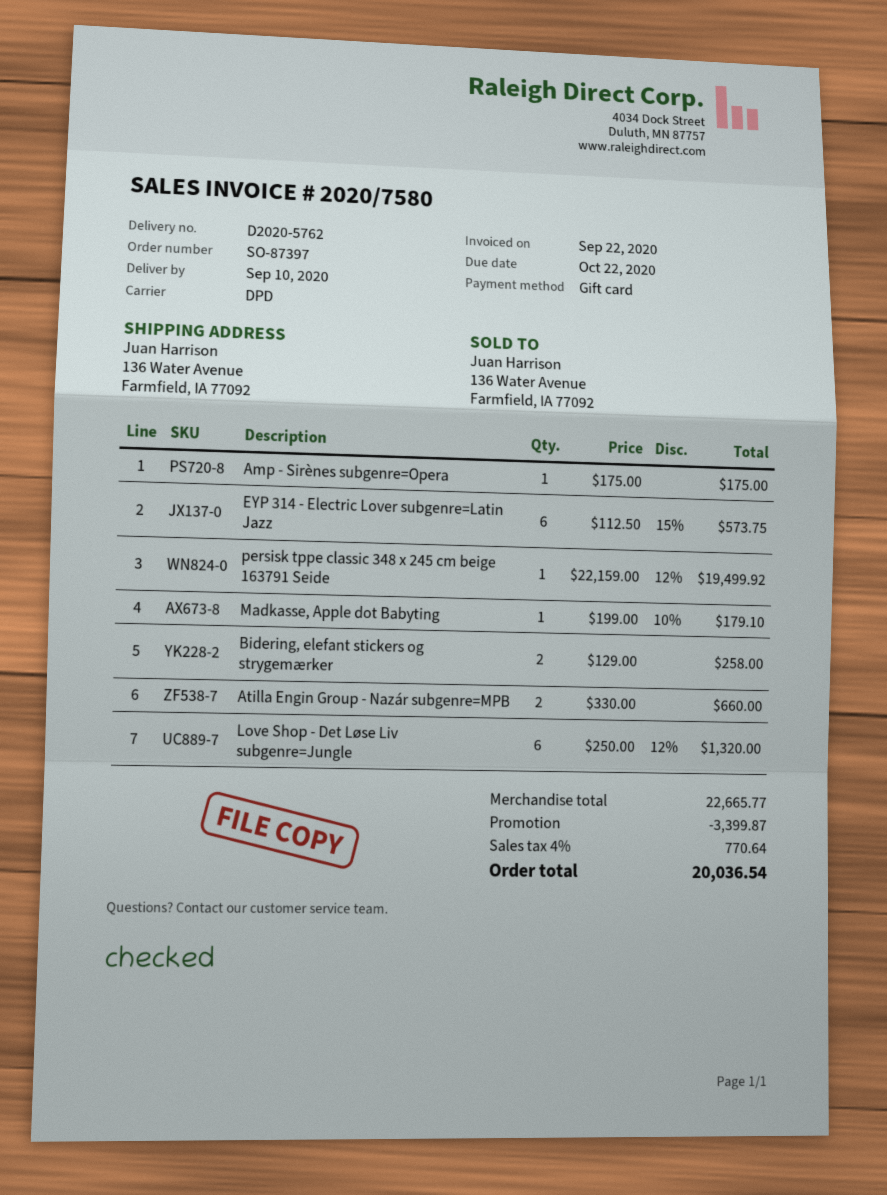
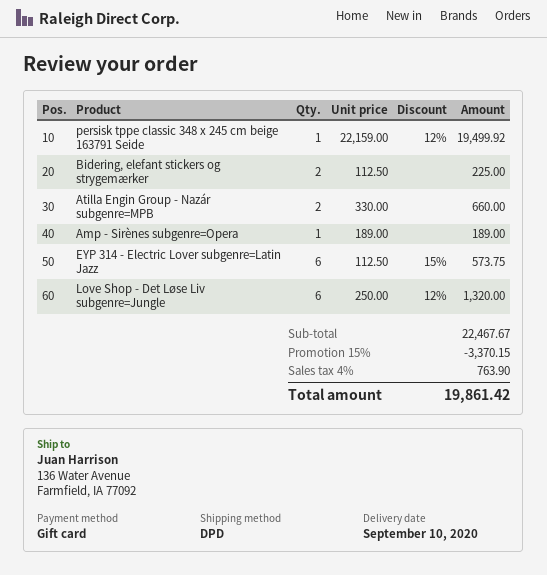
Amp - Sirènes subgenre=Opera: 1 x 175.00 = 175.00 -> 1 x 189.00 = 189.00
Madkasse, Apple dot Babyting: 1 x 199.00 - 10% = 179.10 -> none
Bidering, elefant stickers og strygemærker: 2 x 129.00 = 258.00 -> 2 x 112.50 = 225.00
subtotal: 22665.77 -> 22467.67
discount: 3399.87 -> 3370.15
tax: 4% = 770.64 -> 4% = 763.90
total: 20036.54 -> 19861.42

